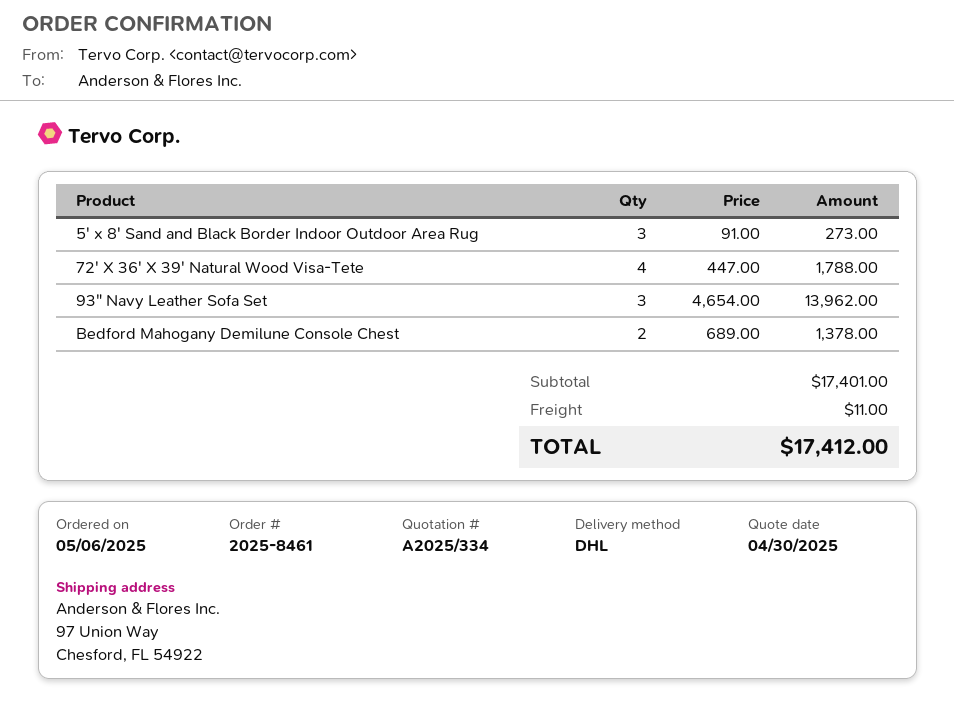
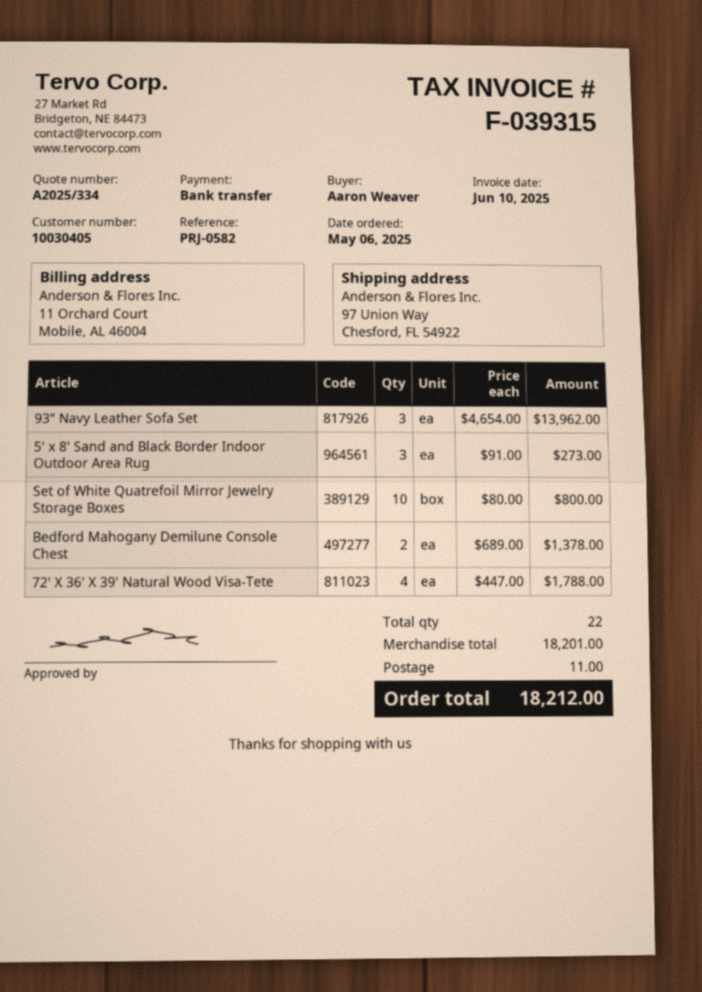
Set of White Quatrefoil Mirror Jewelry Storage Boxes: none -> 10 x 80.00 = 800.00
subtotal: 17401.00 -> 18201.00
total: 17412.00 -> 18212.00

